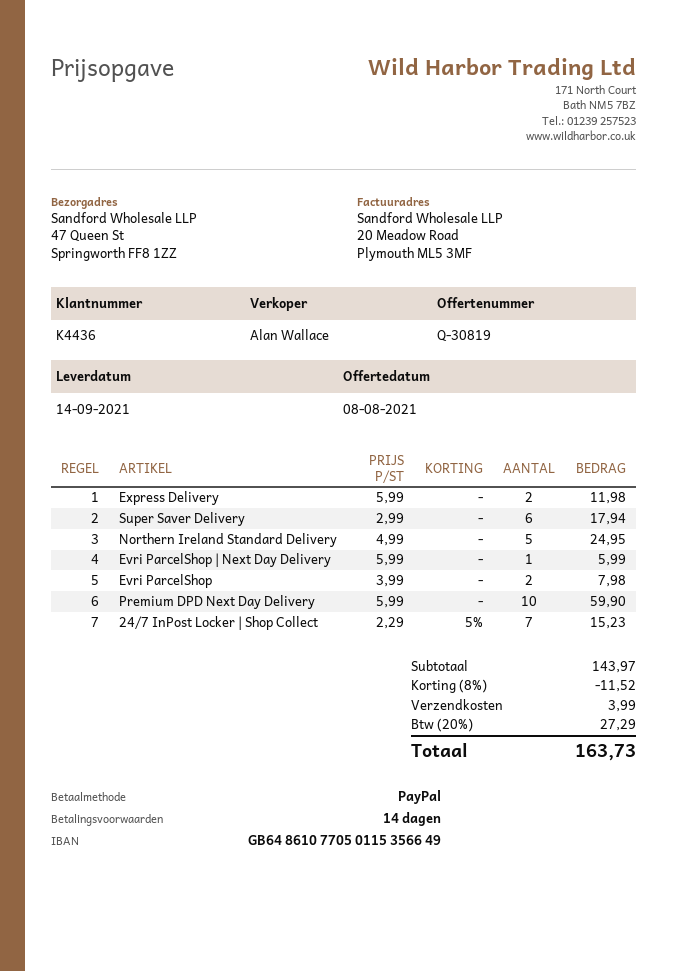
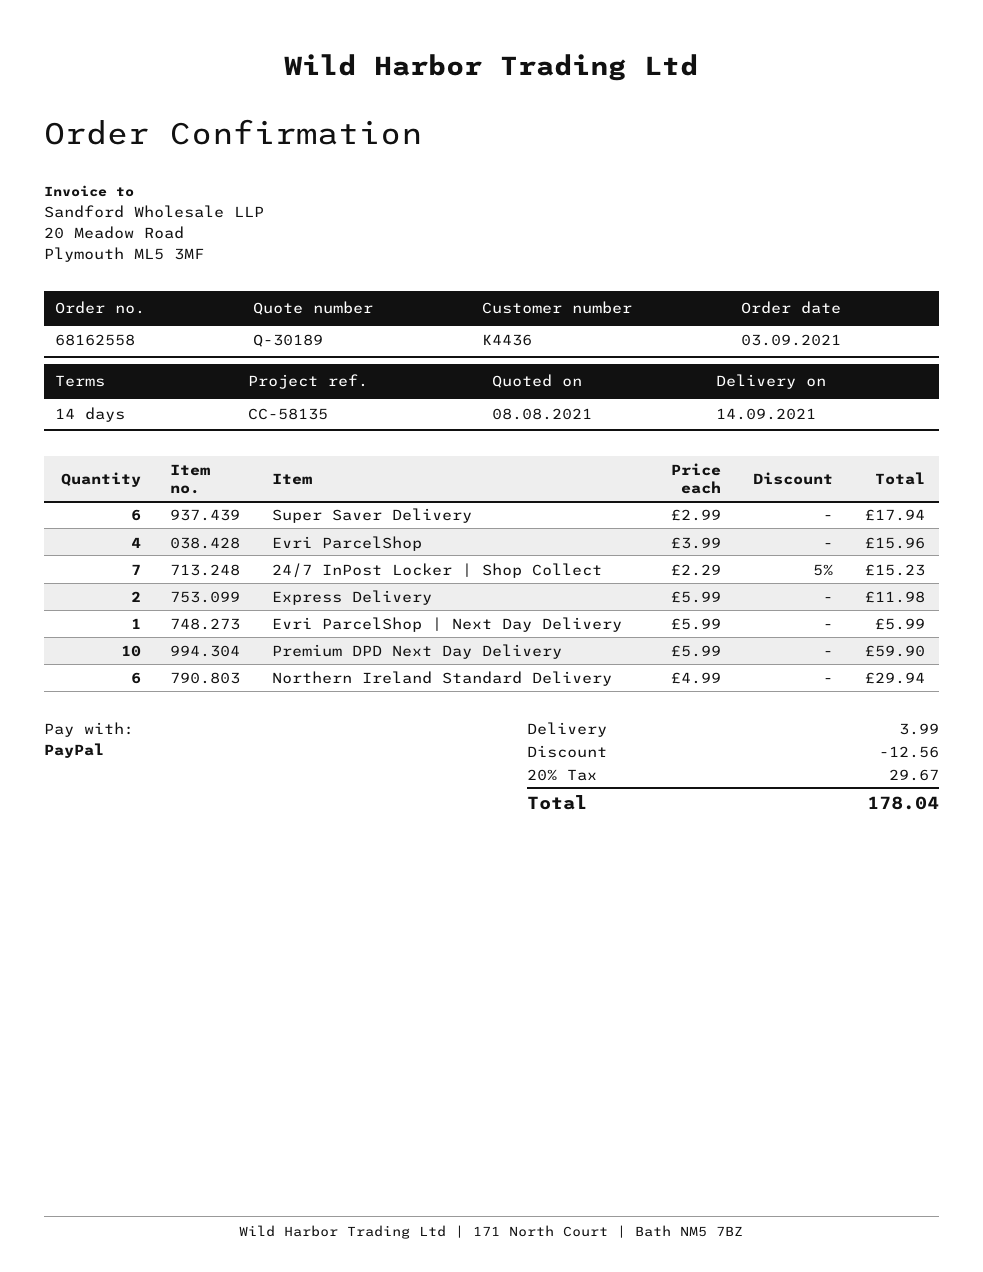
quote number: Q-30819 -> Q-30189
Northern Ireland Standard Delivery: 5 x 4.99 = 24.95 -> 6 x 4.99 = 29.94
Evri ParcelShop: 2 x 3.99 = 7.98 -> 4 x 3.99 = 15.96
discount: 11.52 -> 12.56
tax: 20% = 27.29 -> 20% = 29.67
total: 163.73 -> 178.04

